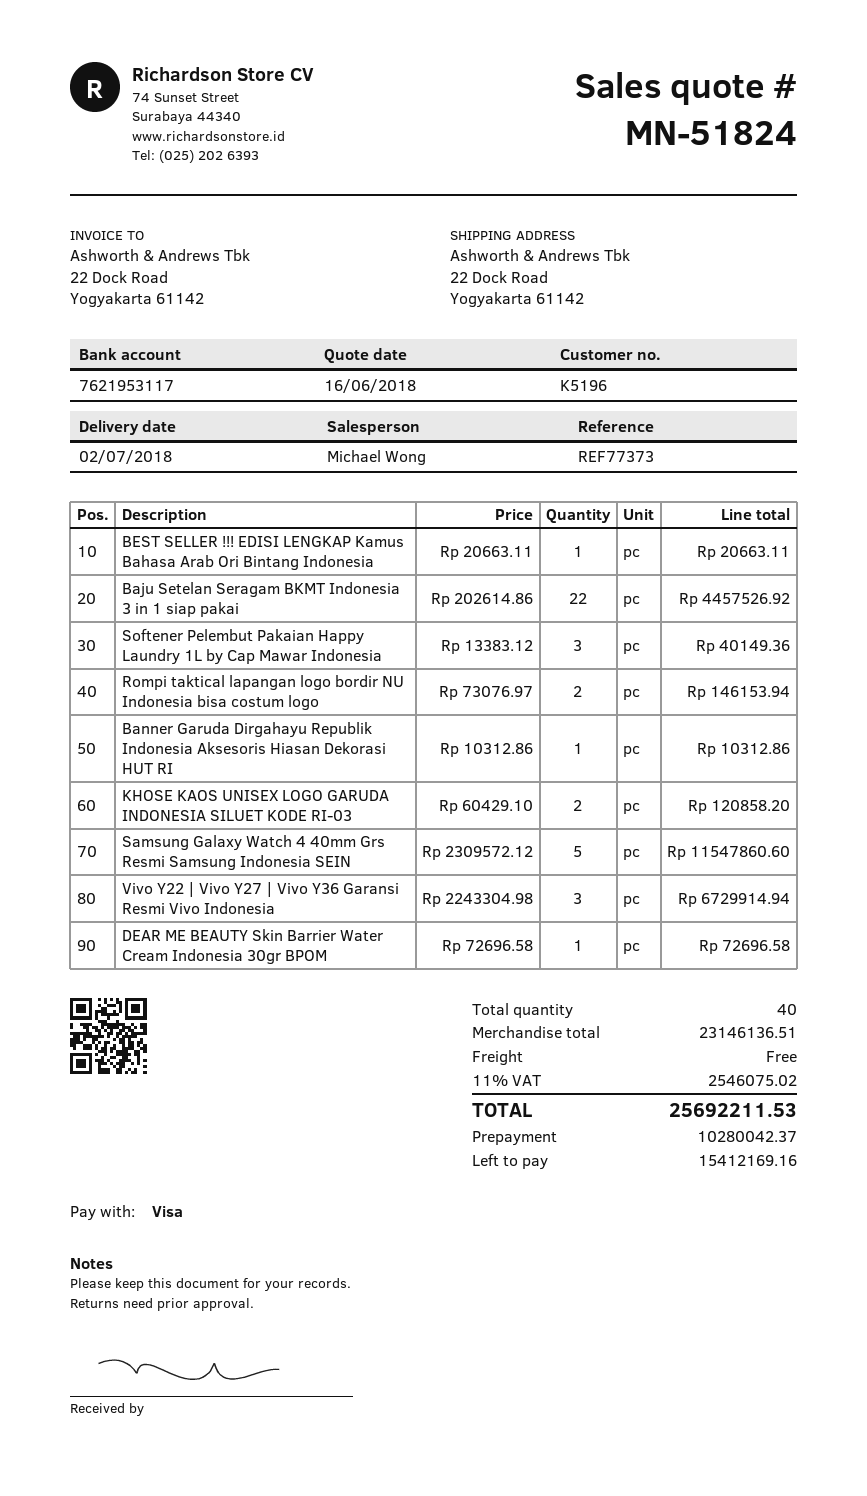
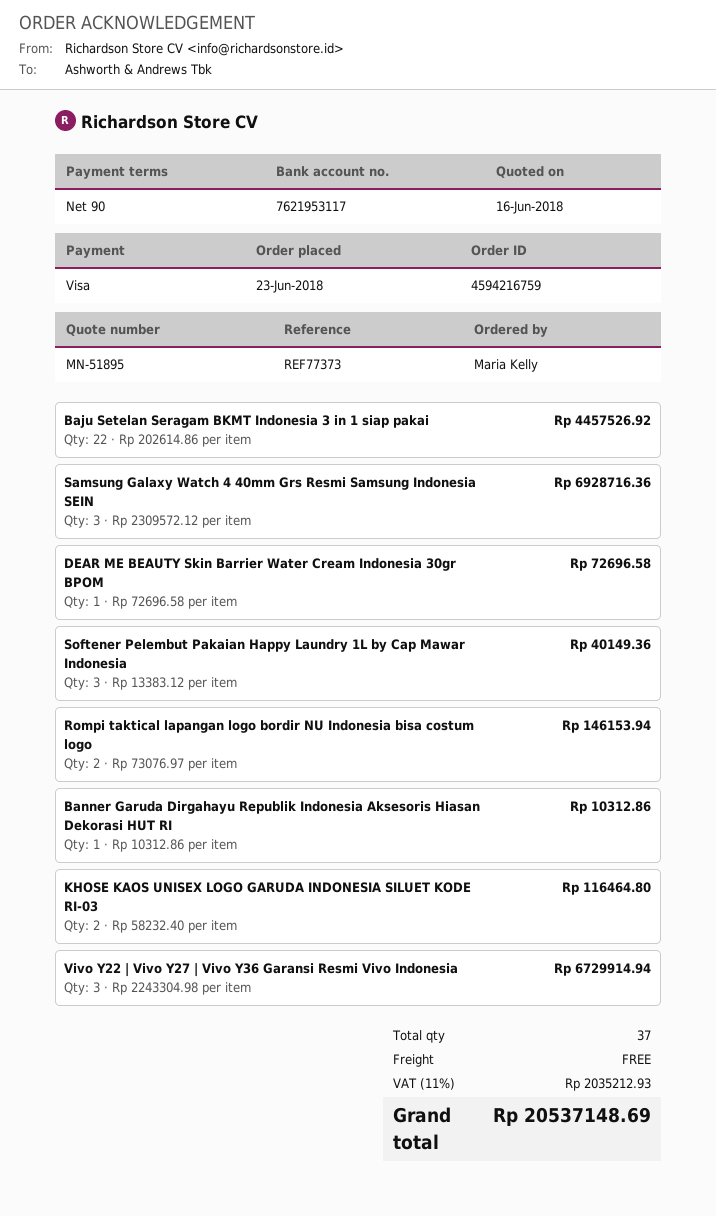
quote number: MN-51824 -> MN-51895
BEST SELLER !!! EDISI LENGKAP Kamus Bahasa Arab Ori Bintang Indonesia: 1 x 20663.11 = 20663.11 -> none
KHOSE KAOS UNISEX LOGO GARUDA INDONESIA SILUET KODE RI-03: 2 x 60429.10 = 120858.20 -> 2 x 58232.40 = 116464.80
Samsung Galaxy Watch 4 40mm Grs Resmi Samsung Indonesia SEIN: 5 x 2309572.12 = 11547860.60 -> 3 x 2309572.12 = 6928716.36
total quantity: 40 -> 37
tax: 11% = 2546075.02 -> 11% = 2035212.93
total: 25692211.53 -> 20537148.69

